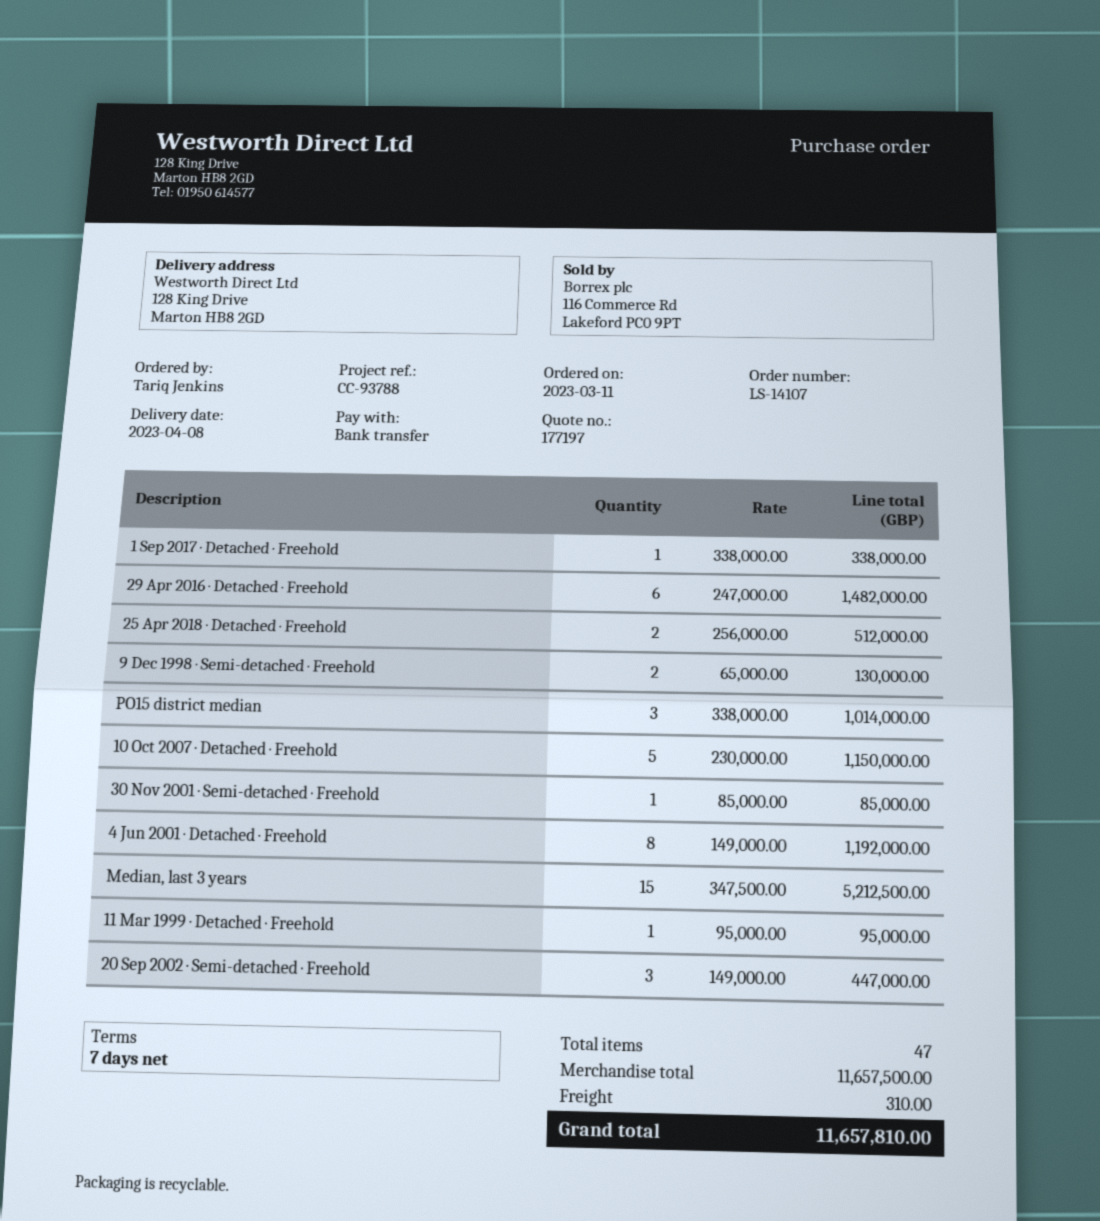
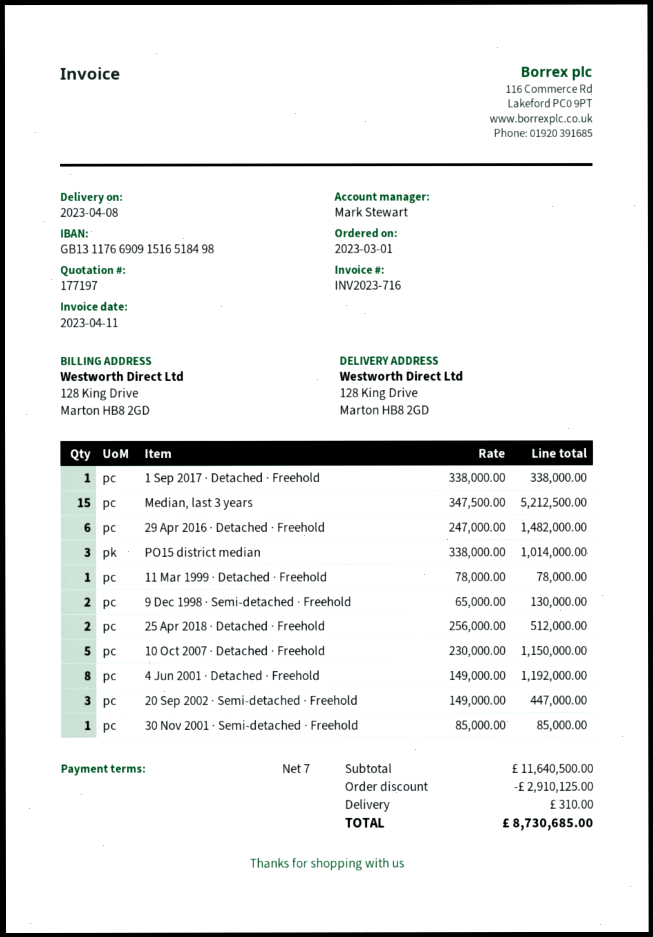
order date: 2023-03-11 -> 2023-03-01
11 Mar 1999 · Detached · Freehold: 1 x 95000.00 = 95000.00 -> 1 x 78000.00 = 78000.00
subtotal: 11657500.00 -> 11640500.00
discount: none -> 2910125.00
total: 11657810.00 -> 8730685.00

